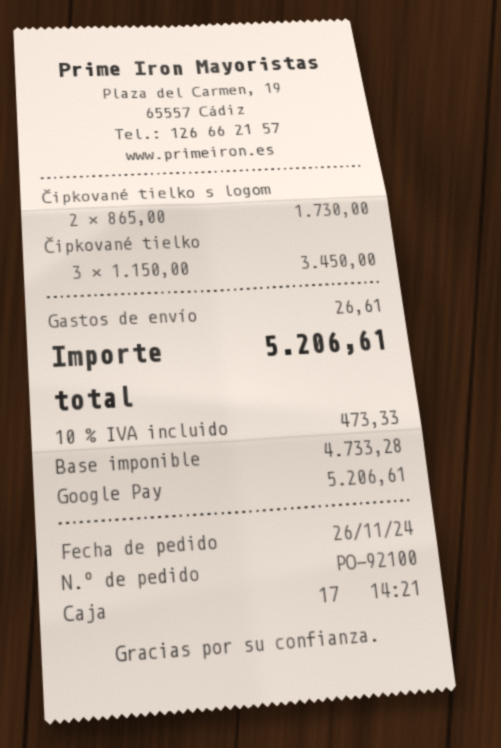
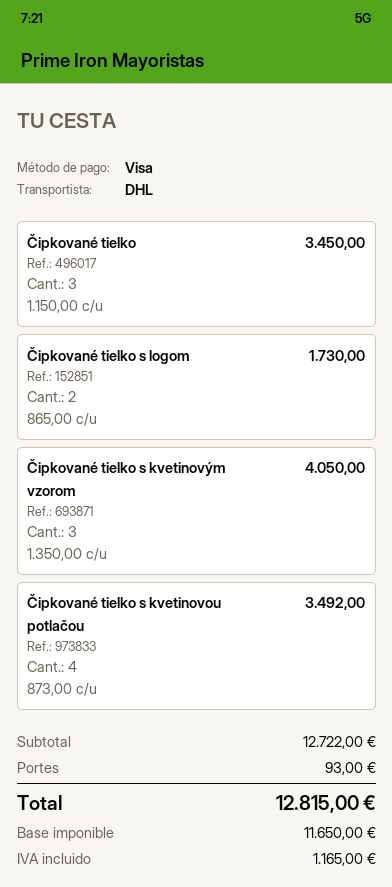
payment method: Google Pay -> Visa
Čipkované tielko s kvetinovým vzorom: none -> 3 x 1350.00 = 4050.00
Čipkované tielko s kvetinovou potlačou: none -> 4 x 873.00 = 3492.00
shipping: 26.61 -> 93.00
net: 4733.28 -> 11650.00
tax: 473.33 -> 1165.00
total: 5206.61 -> 12815.00

